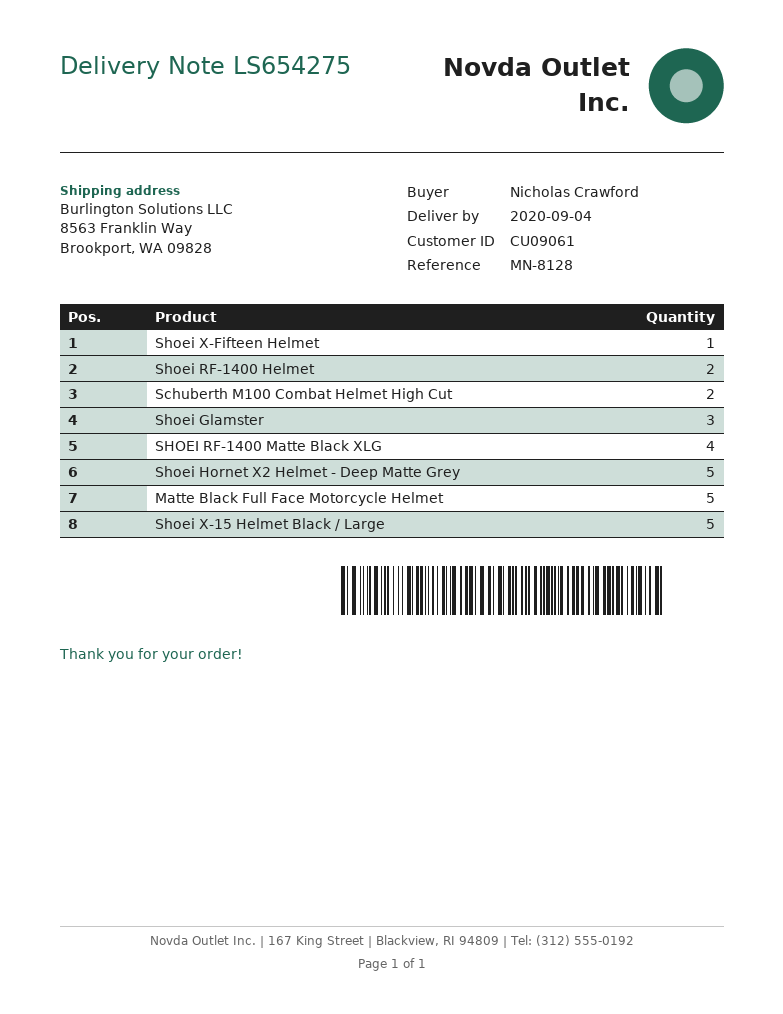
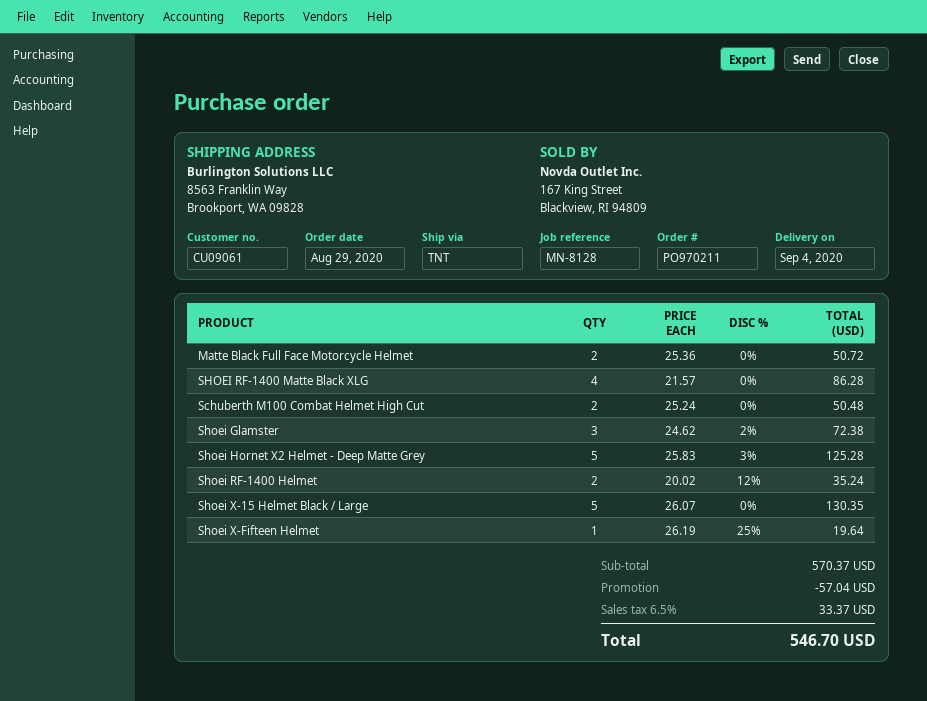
Matte Black Full Face Motorcycle Helmet: 5 -> 2

